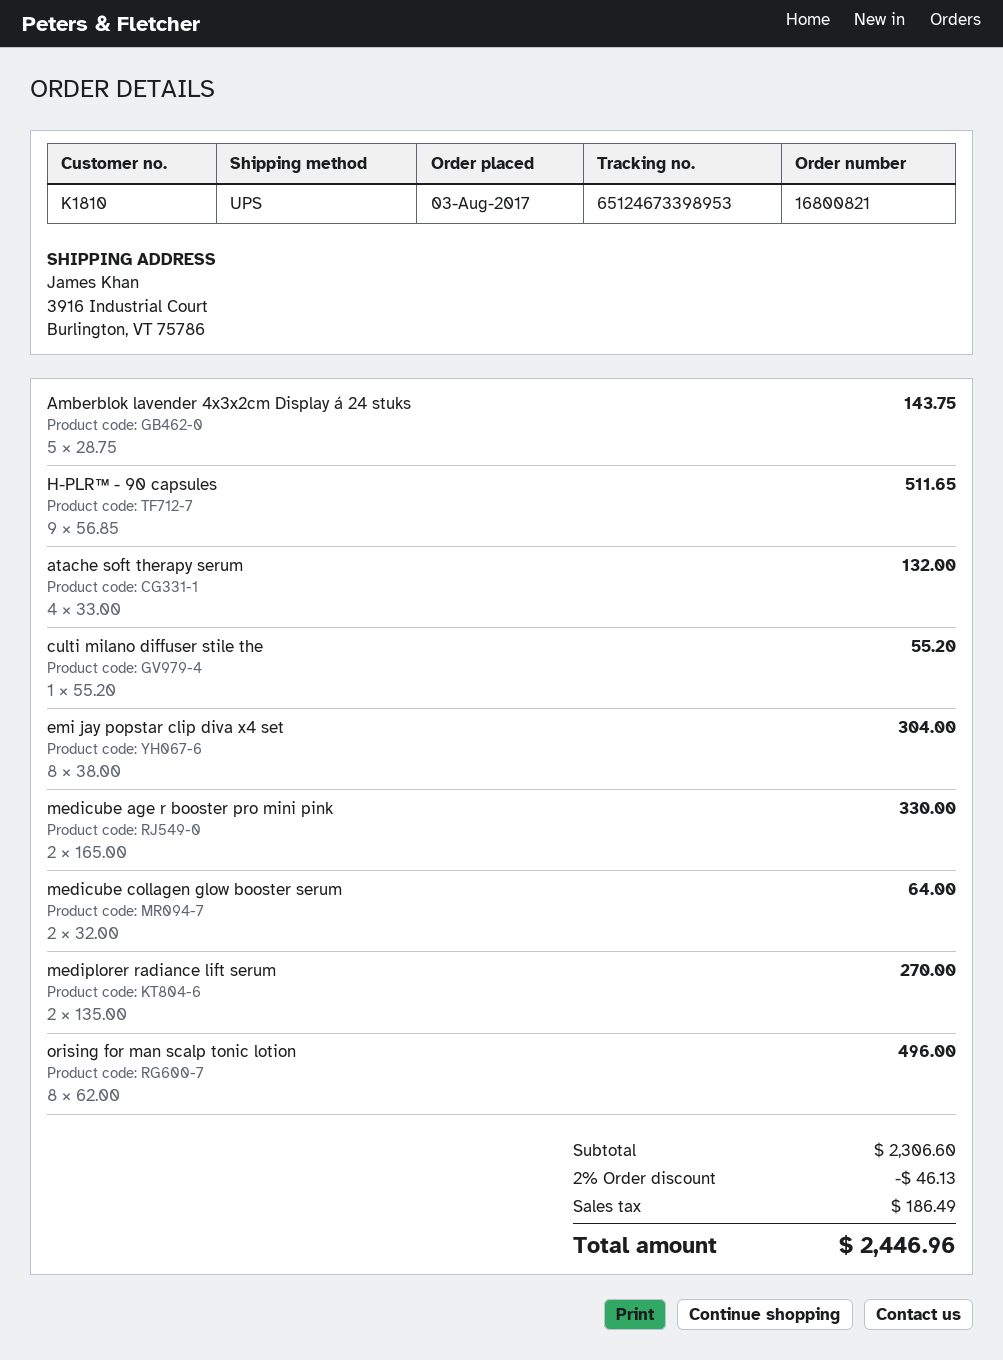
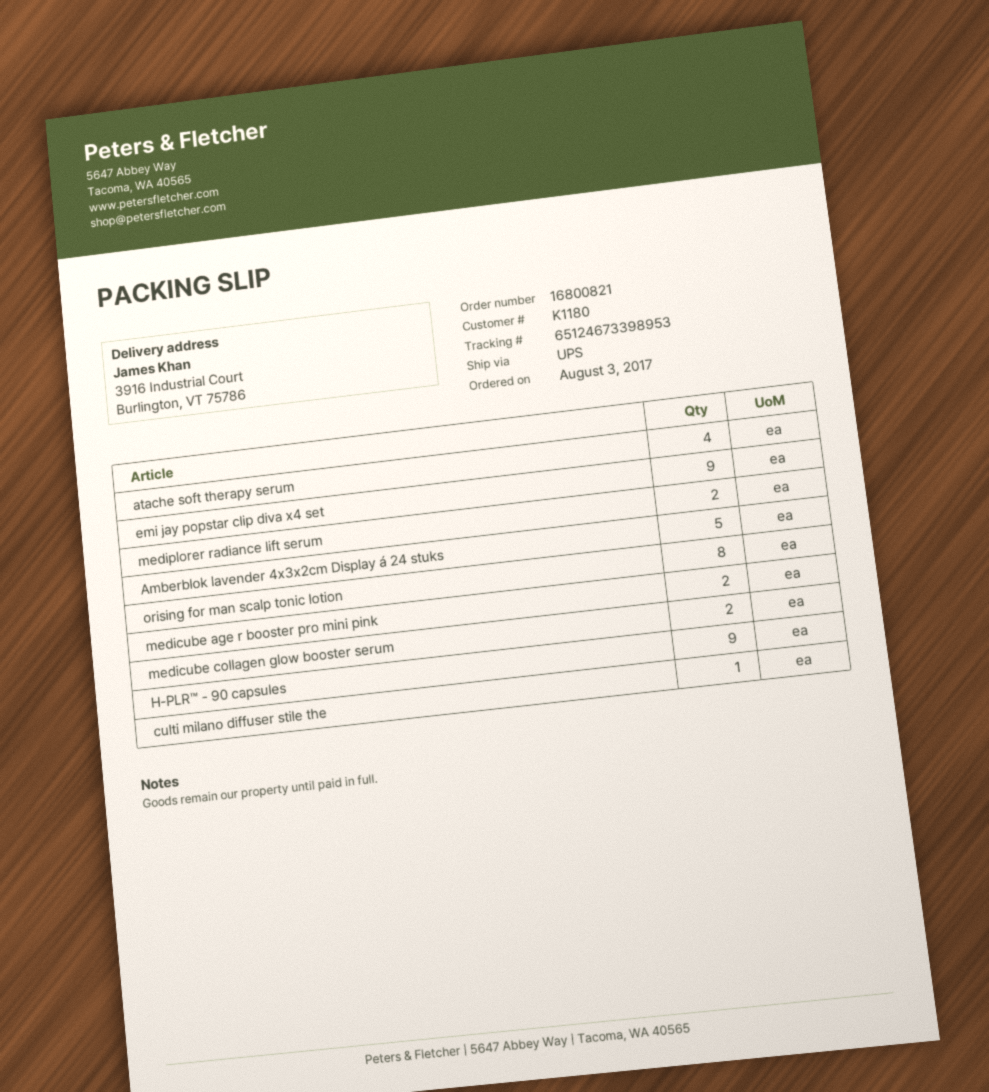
customer number: K1810 -> K1180
emi jay popstar clip diva x4 set: 8 -> 9

